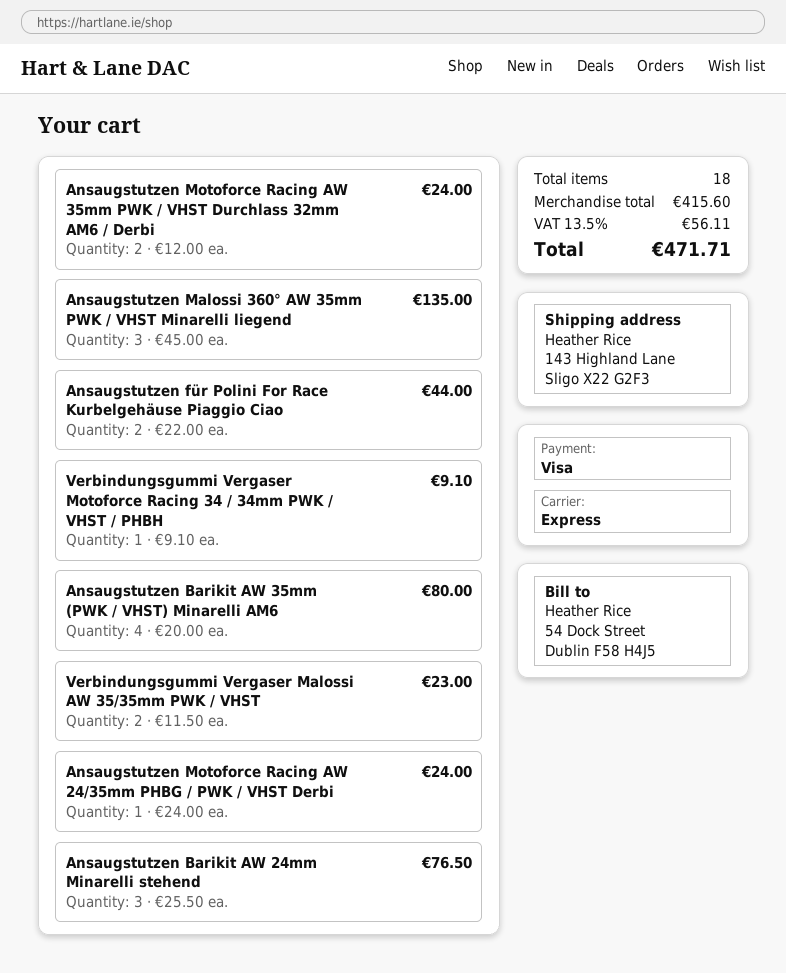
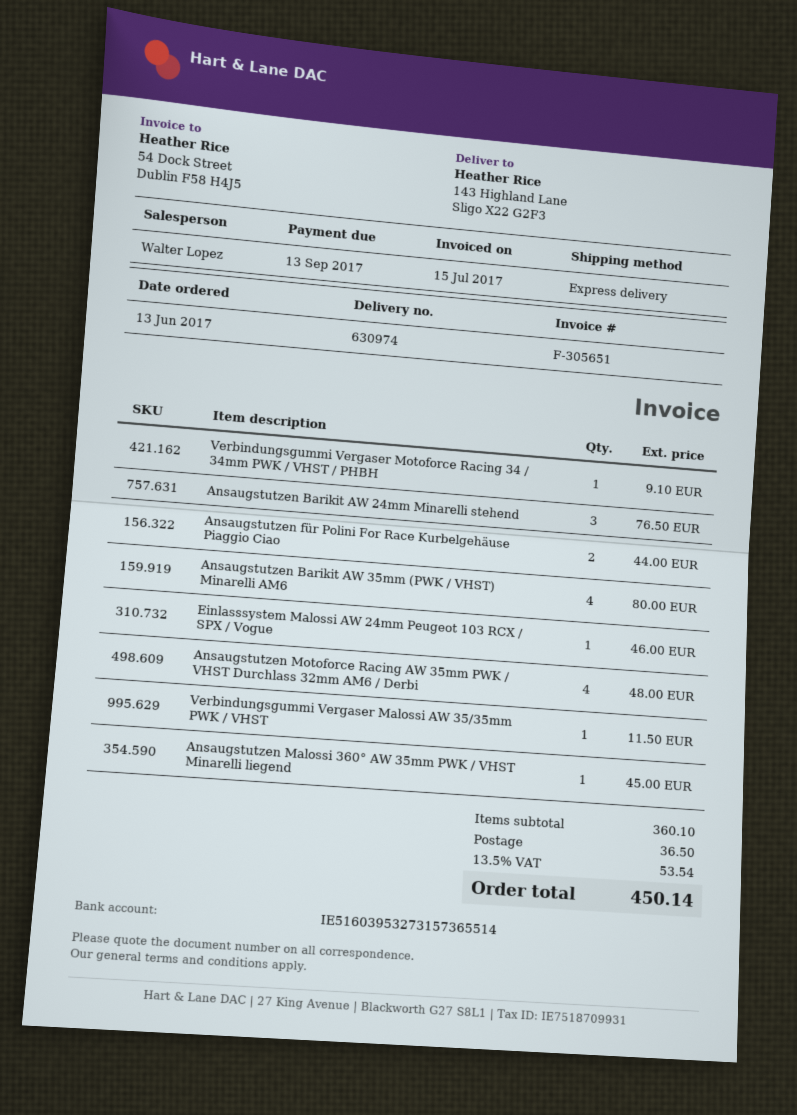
Ansaugstutzen Motoforce Racing AW 35mm PWK / VHST Durchlass 32mm AM6 / Derbi: 2 for 24.00 -> 4 for 48.00
Ansaugstutzen Malossi 360° AW 35mm PWK / VHST Minarelli liegend: 3 for 135.00 -> 1 for 45.00
Verbindungsgummi Vergaser Malossi AW 35/35mm PWK / VHST: 2 for 23.00 -> 1 for 11.50
Ansaugstutzen Motoforce Racing AW 24/35mm PHBG / PWK / VHST Derbi: 1 for 24.00 -> none
Einlasssystem Malossi AW 24mm Peugeot 103 RCX / SPX / Vogue: none -> 1 for 46.00
subtotal: 415.60 -> 360.10
shipping: none -> 36.50
tax: 13.5% = 56.11 -> 13.5% = 53.54
total: 471.71 -> 450.14

